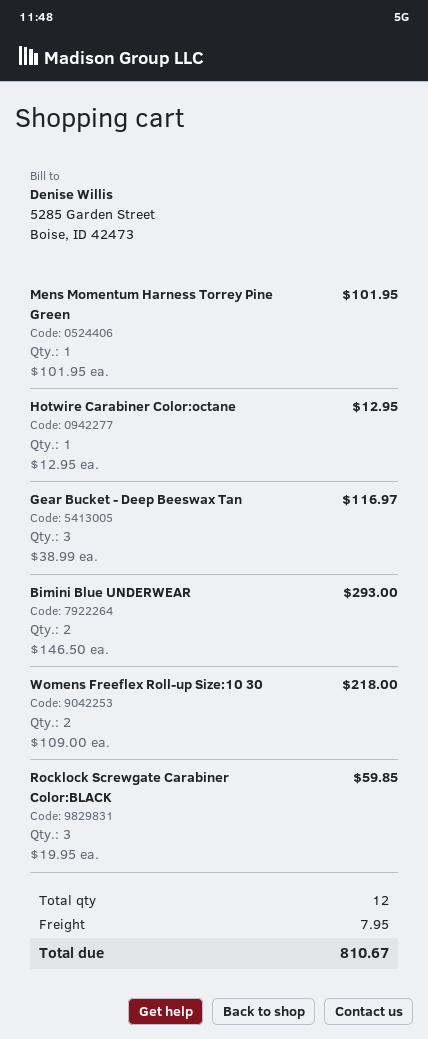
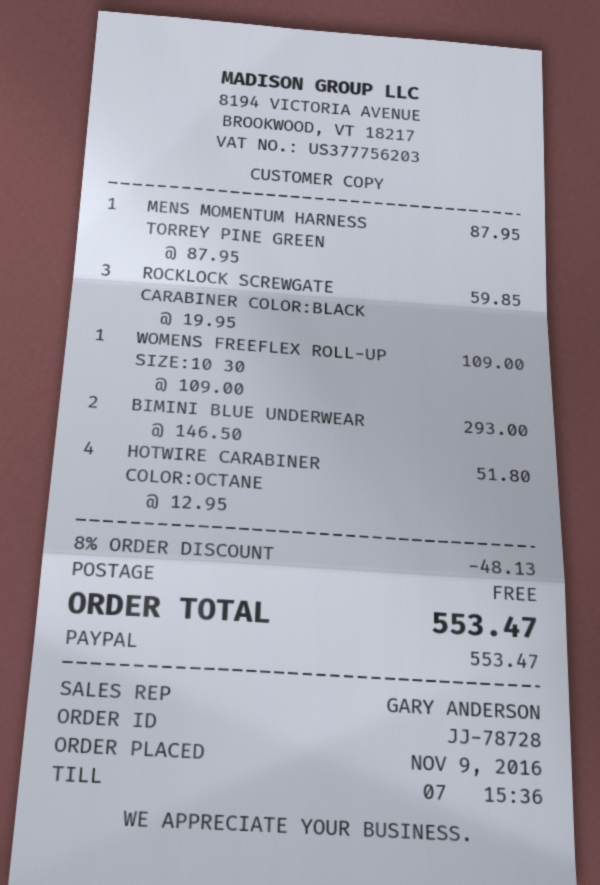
Mens Momentum Harness Torrey Pine Green: 1 x 101.95 = 101.95 -> 1 x 87.95 = 87.95
Hotwire Carabiner Color:octane: 1 x 12.95 = 12.95 -> 4 x 12.95 = 51.80
Gear Bucket - Deep Beeswax Tan: 3 x 38.99 = 116.97 -> none
Womens Freeflex Roll-up Size:10 30: 2 x 109.00 = 218.00 -> 1 x 109.00 = 109.00
discount: none -> 8% = 48.13
shipping: 7.95 -> 0.00
total: 810.67 -> 553.47

